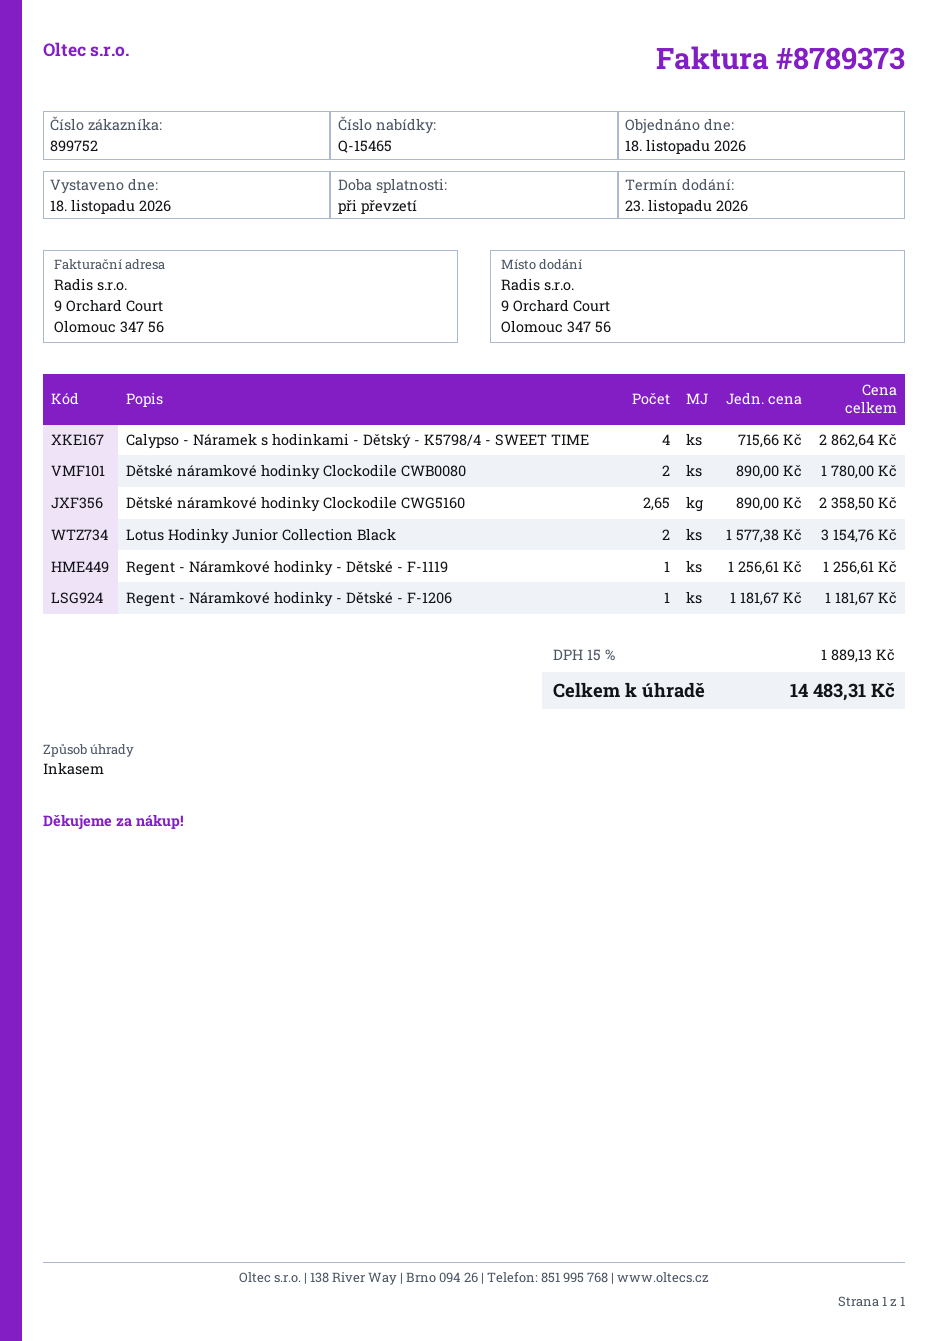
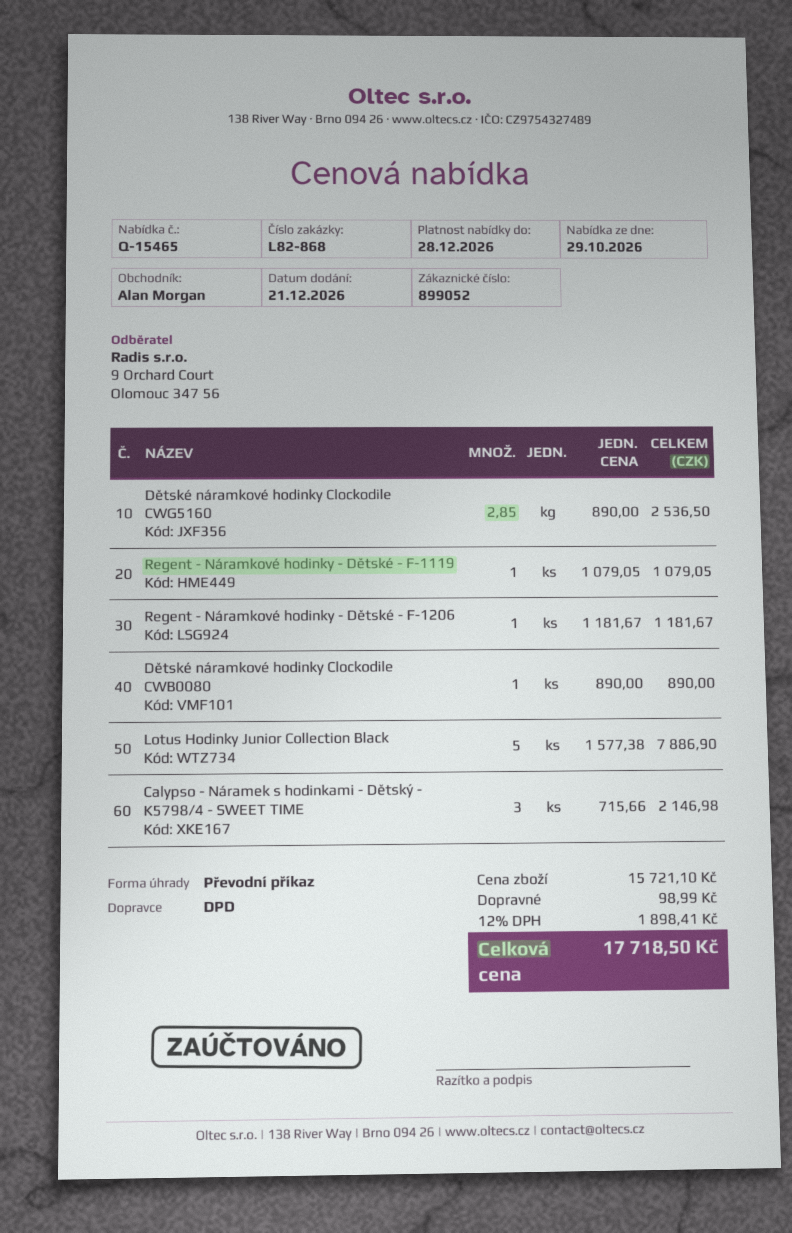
delivery date: 2026-11-23 -> 2026-12-21
customer number: 899752 -> 899052
payment method: direct debit -> bank transfer
Calypso - Náramek s hodinkami - Dětský - K5798/4 - SWEET TIME: 4 x 715.66 = 2862.64 -> 3 x 715.66 = 2146.98
Dětské náramkové hodinky Clockodile CWB0080: 2 x 890.00 = 1780.00 -> 1 x 890.00 = 890.00
Dětské náramkové hodinky Clockodile CWG5160: 2.65 x 890.00 = 2358.50 -> 2.85 x 890.00 = 2536.50
Lotus Hodinky Junior Collection Black: 2 x 1577.38 = 3154.76 -> 5 x 1577.38 = 7886.90
Regent - Náramkové hodinky - Dětské - F-1119: 1 x 1256.61 = 1256.61 -> 1 x 1079.05 = 1079.05
shipping: none -> 98.99
tax: 15% = 1889.13 -> 12% = 1898.41
total: 14483.31 -> 17718.50

